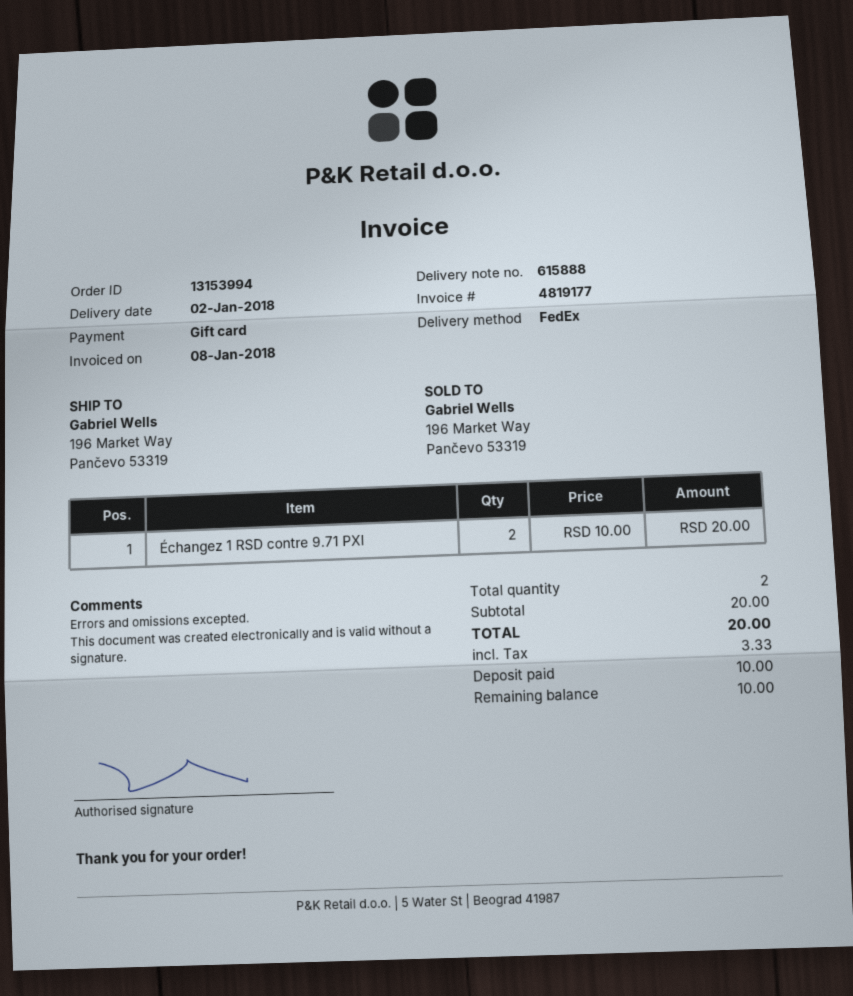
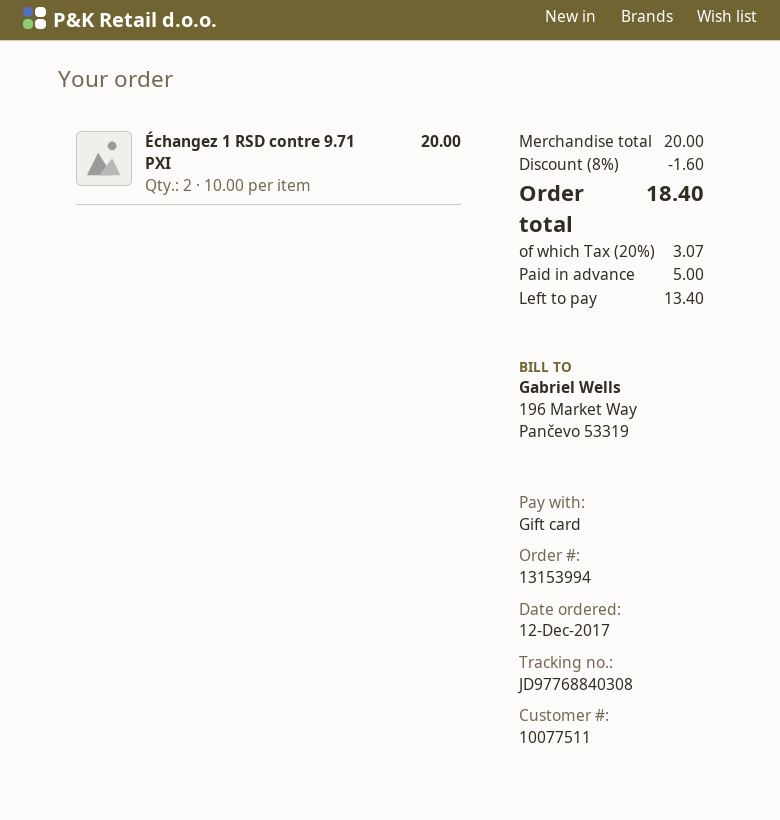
discount: none -> 8% = 1.60
tax: 3.33 -> 3.07
total: 20.00 -> 18.40
deposit: 10.00 -> 5.00
balance: 10.00 -> 13.40

